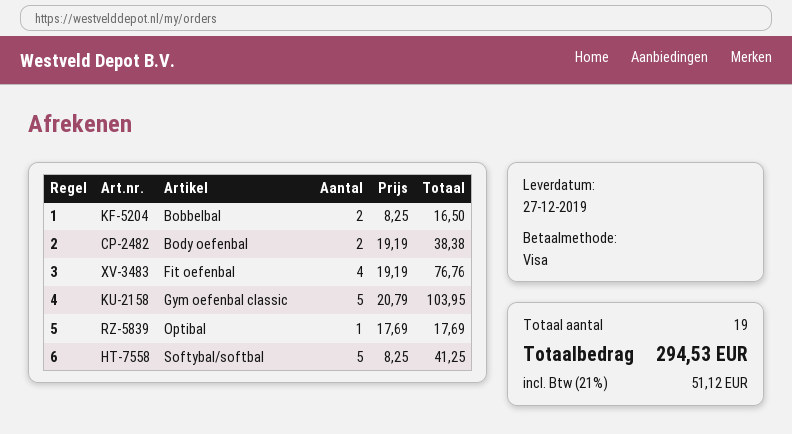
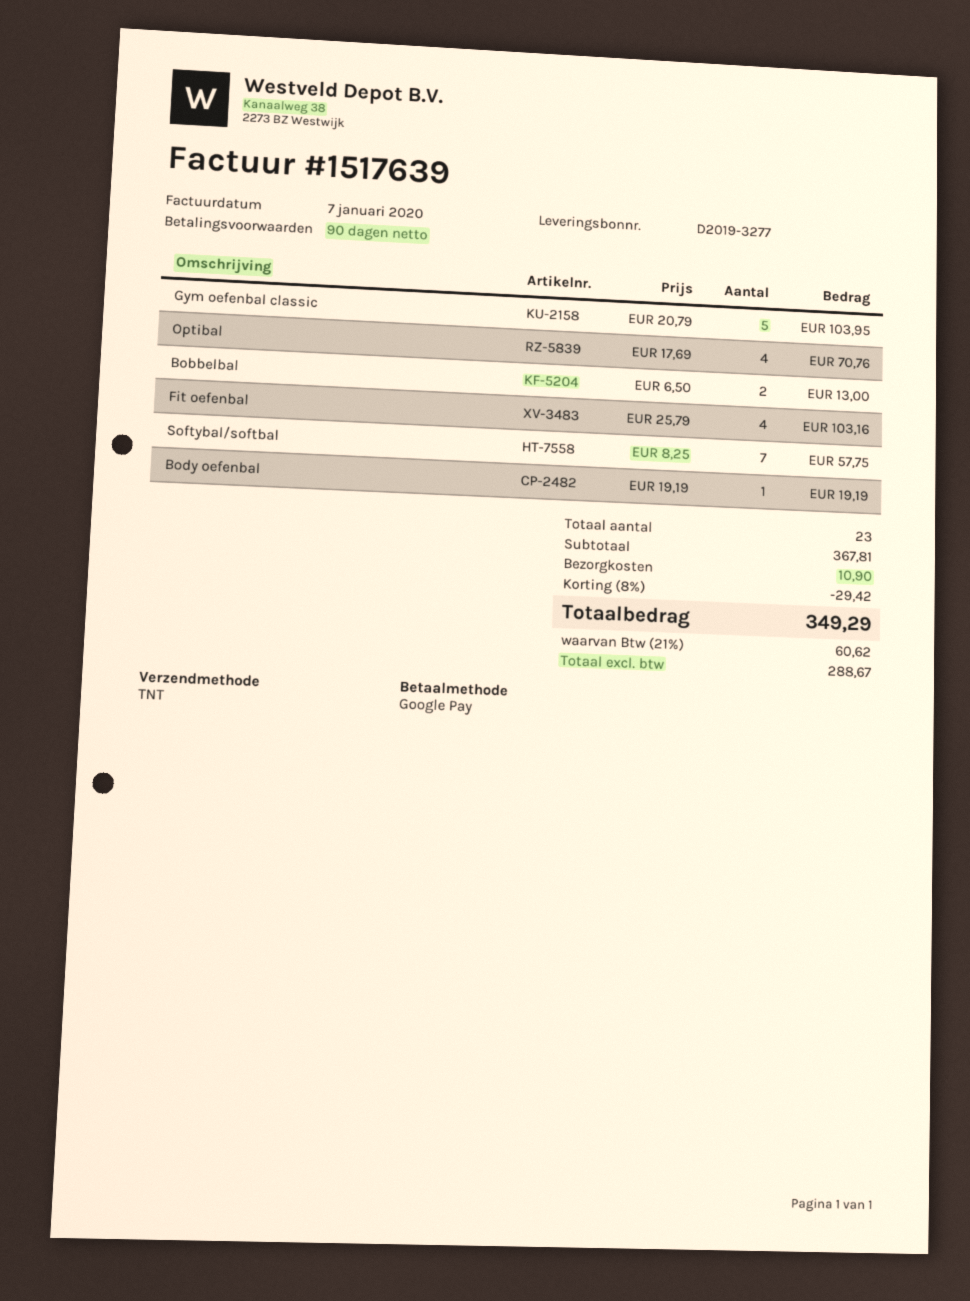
payment method: Visa -> Google Pay
Bobbelbal: 2 x 8.25 = 16.50 -> 2 x 6.50 = 13.00
Body oefenbal: 2 x 19.19 = 38.38 -> 1 x 19.19 = 19.19
Fit oefenbal: 4 x 19.19 = 76.76 -> 4 x 25.79 = 103.16
Optibal: 1 x 17.69 = 17.69 -> 4 x 17.69 = 70.76
Softybal/softbal: 5 x 8.25 = 41.25 -> 7 x 8.25 = 57.75
total quantity: 19 -> 23
discount: none -> 8% = 29.42
shipping: none -> 10.90
tax: 21% = 51.12 -> 21% = 60.62
total: 294.53 -> 349.29

